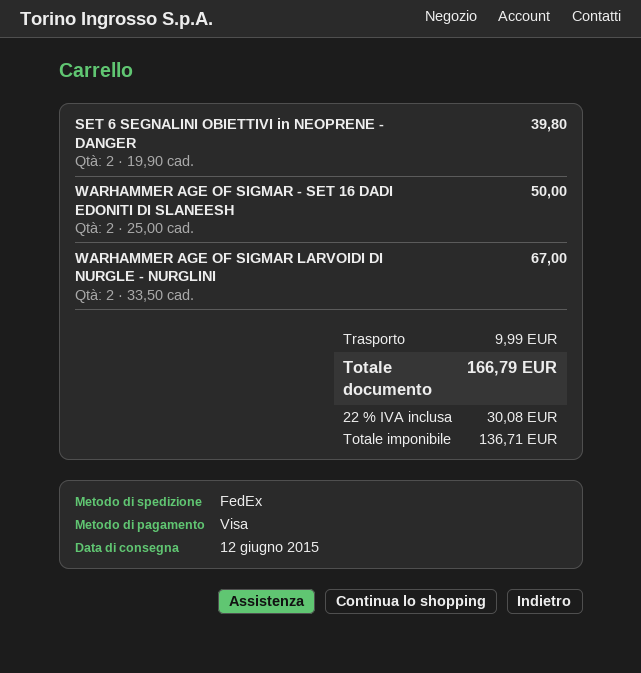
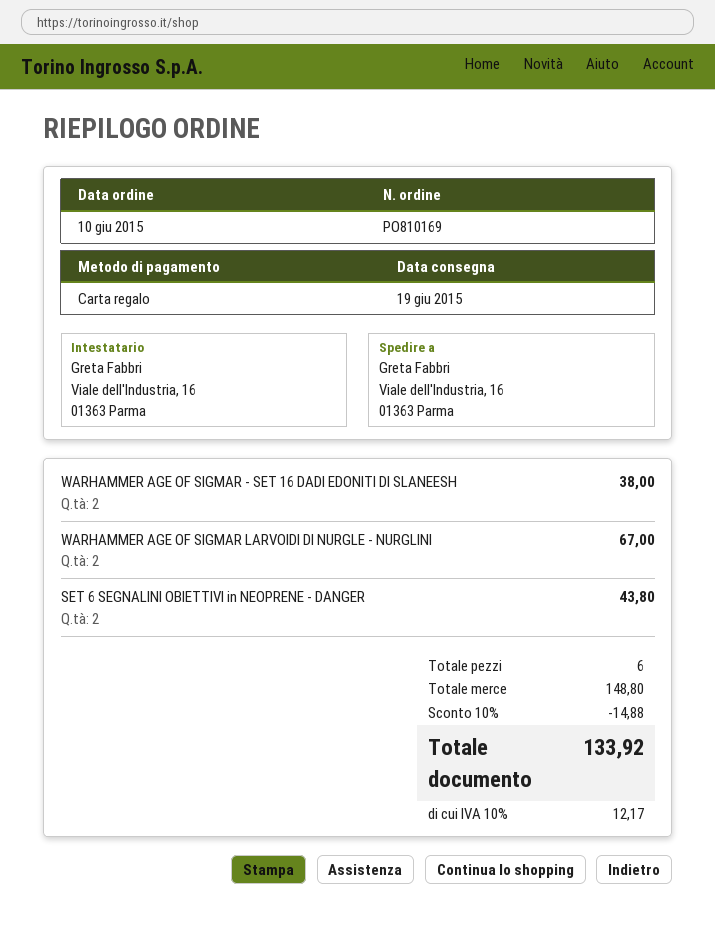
delivery date: 2015-06-12 -> 2015-06-19
payment method: Visa -> gift card
SET 6 SEGNALINI OBIETTIVI in NEOPRENE - DANGER: 2 for 39.80 -> 2 for 43.80
WARHAMMER AGE OF SIGMAR - SET 16 DADI EDONITI DI SLANEESH: 2 for 50.00 -> 2 for 38.00
discount: none -> 10% = 14.88
shipping: 9.99 -> none
tax: 22% = 30.08 -> 10% = 12.17
total: 166.79 -> 133.92

